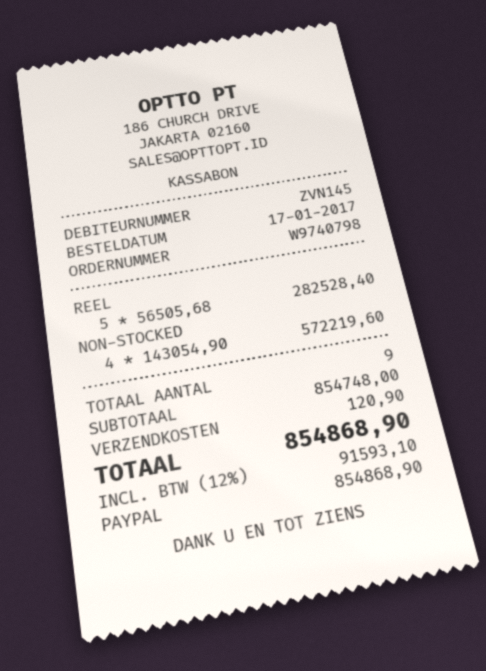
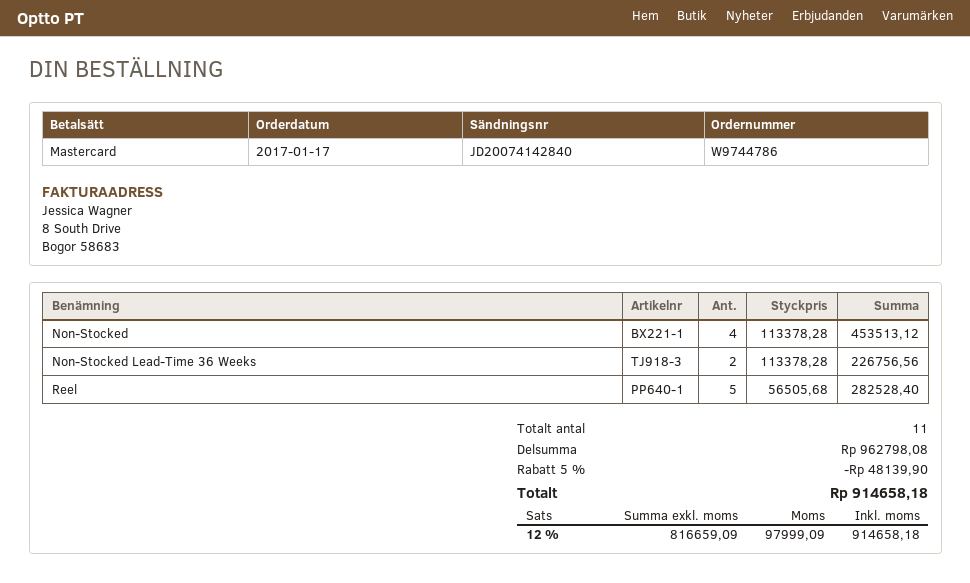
order number: W9740798 -> W9744786
payment method: PayPal -> Mastercard
NON-STOCKED: 4 x 143054.90 = 572219.60 -> 4 x 113378.28 = 453513.12
Non-Stocked Lead-Time 36 Weeks: none -> 2 x 113378.28 = 226756.56
total quantity: 9 -> 11
subtotal: 854748.00 -> 962798.08
discount: none -> 5% = 48139.90
shipping: 120.90 -> none
tax: 12% = 91593.10 -> 12% = 97999.09
total: 854868.90 -> 914658.18

